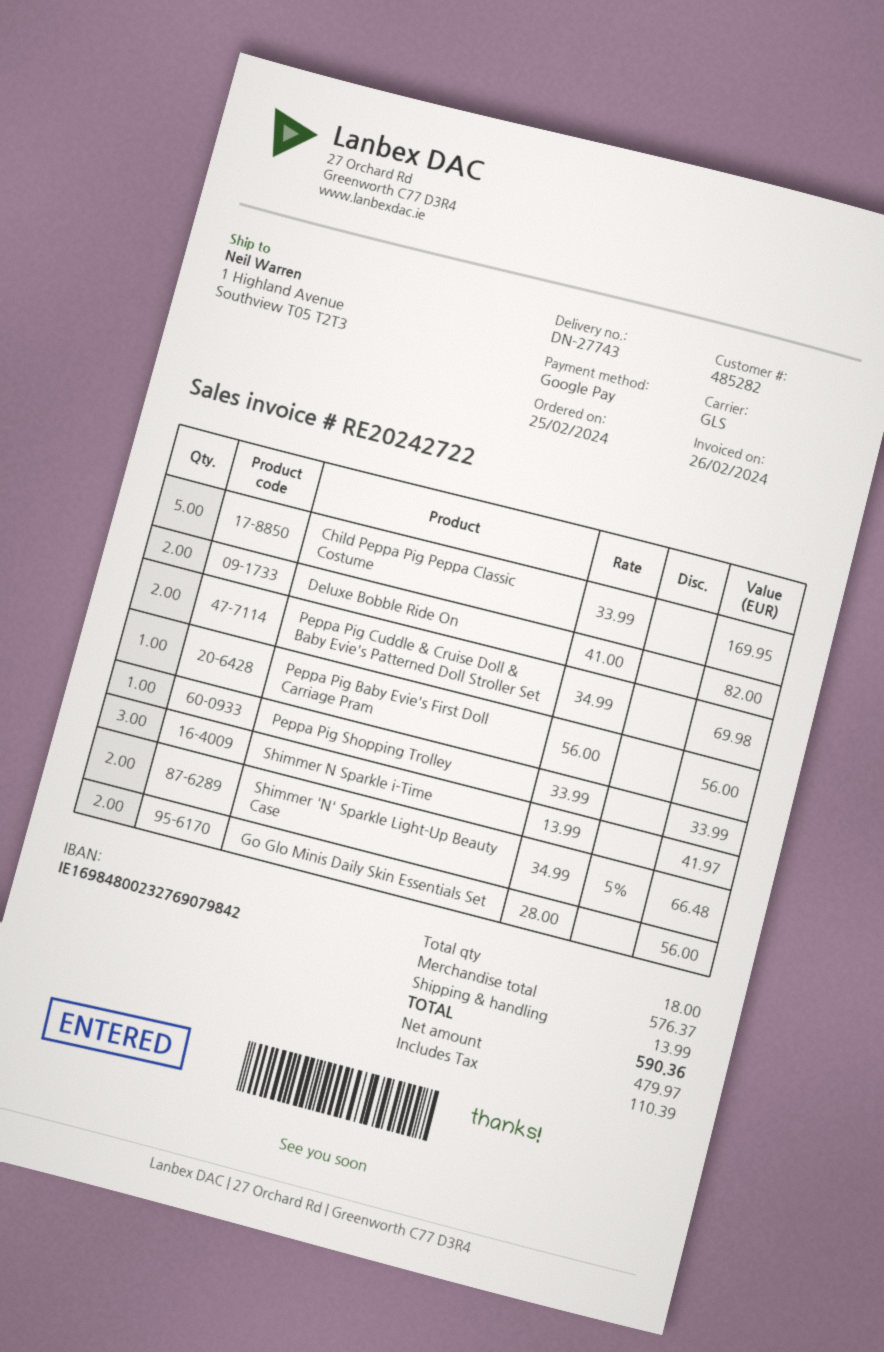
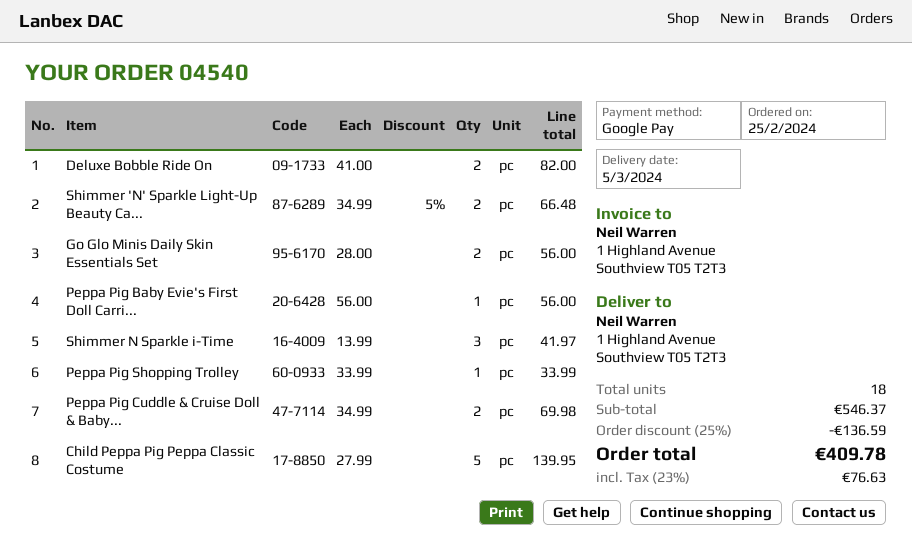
Child Peppa Pig Peppa Classic Costume: 5 x 33.99 = 169.95 -> 5 x 27.99 = 139.95
subtotal: 576.37 -> 546.37
discount: none -> 25% = 136.59
shipping: 13.99 -> none
tax: 110.39 -> 76.63
total: 590.36 -> 409.78

